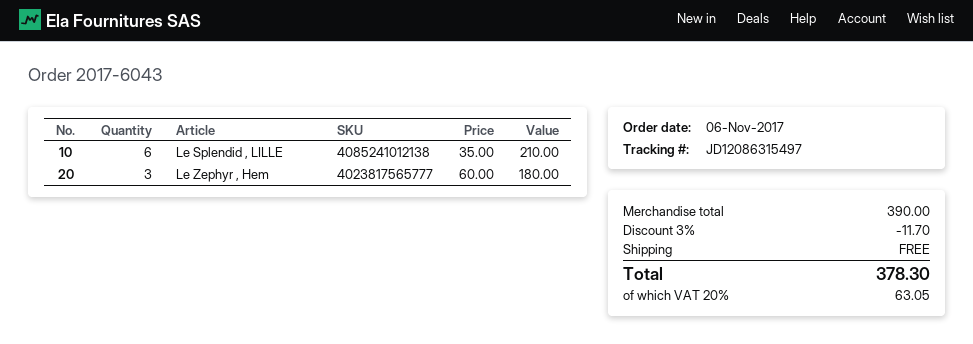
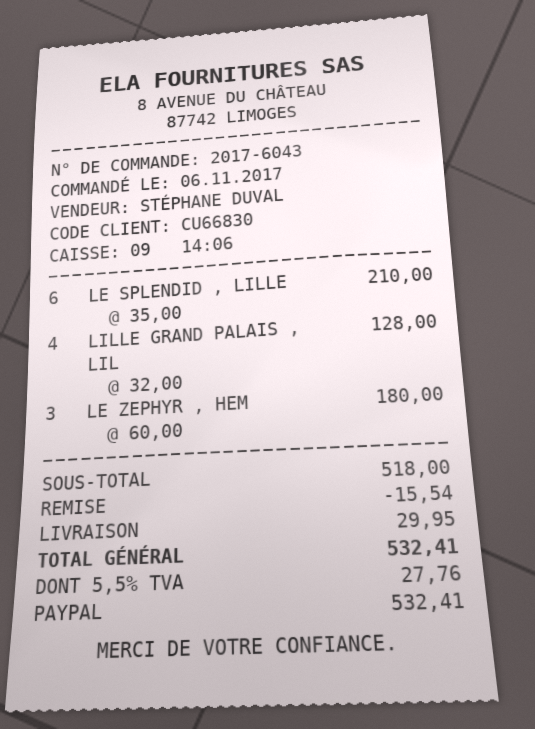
LILLE GRAND PALAIS , LIL: none -> 4 x 32.00 = 128.00
subtotal: 390.00 -> 518.00
discount: 11.70 -> 15.54
shipping: 0.00 -> 29.95
tax: 20% = 63.05 -> 5.5% = 27.76
total: 378.30 -> 532.41

